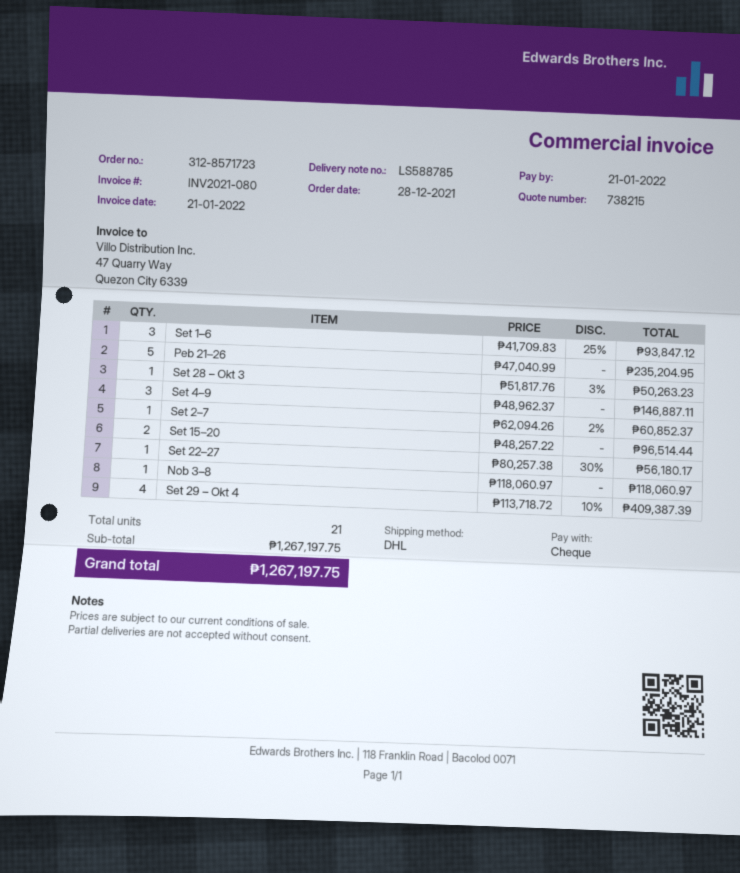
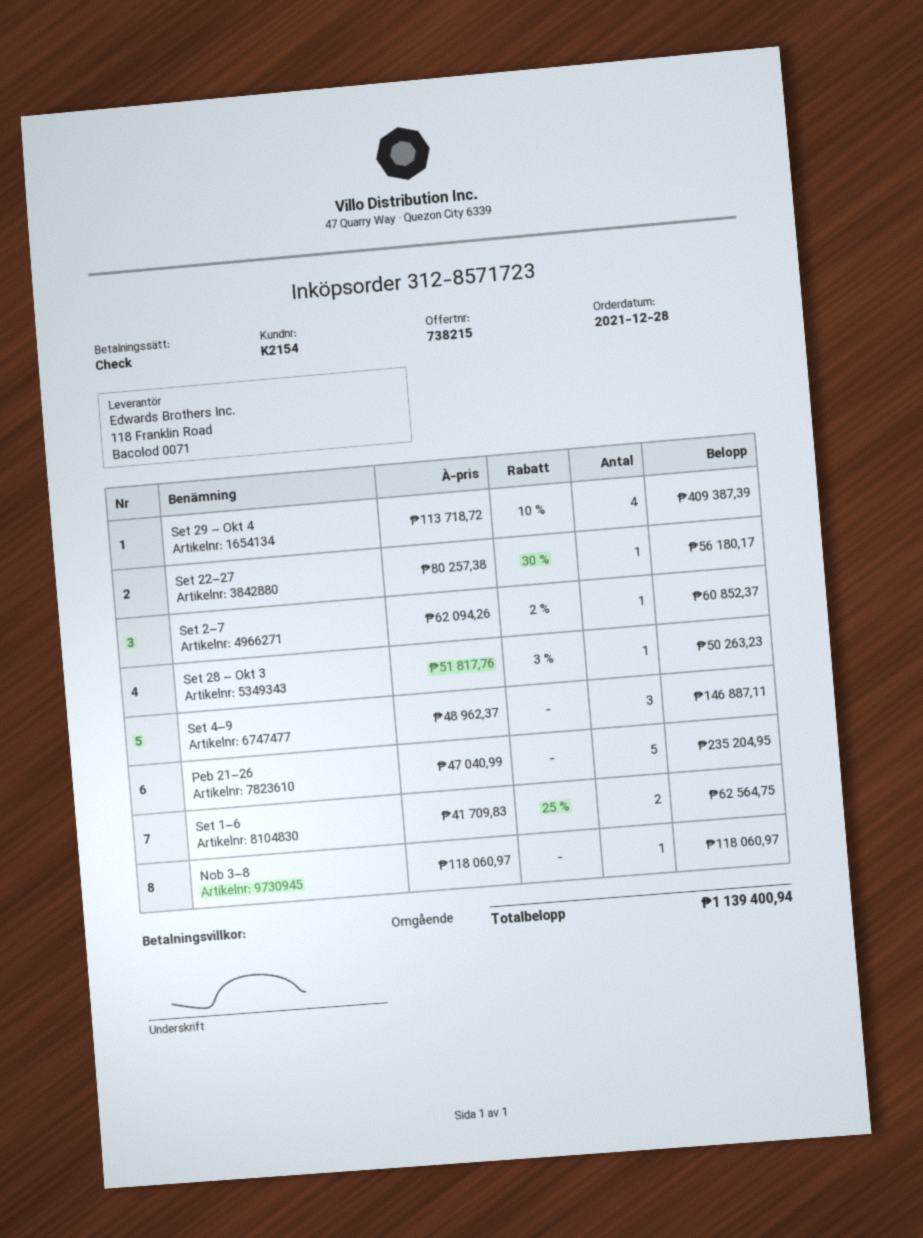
Set 1–6: 3 x 41709.83 - 25% = 93847.12 -> 2 x 41709.83 - 25% = 62564.75
Set 15–20: 2 x 48257.22 = 96514.44 -> none
total: 1267197.75 -> 1139400.94

